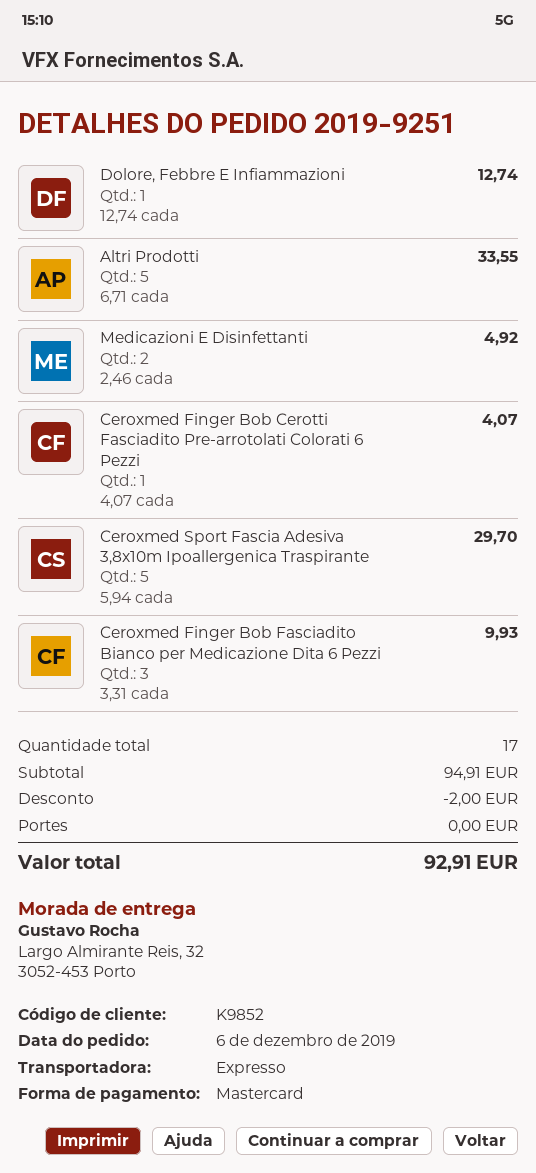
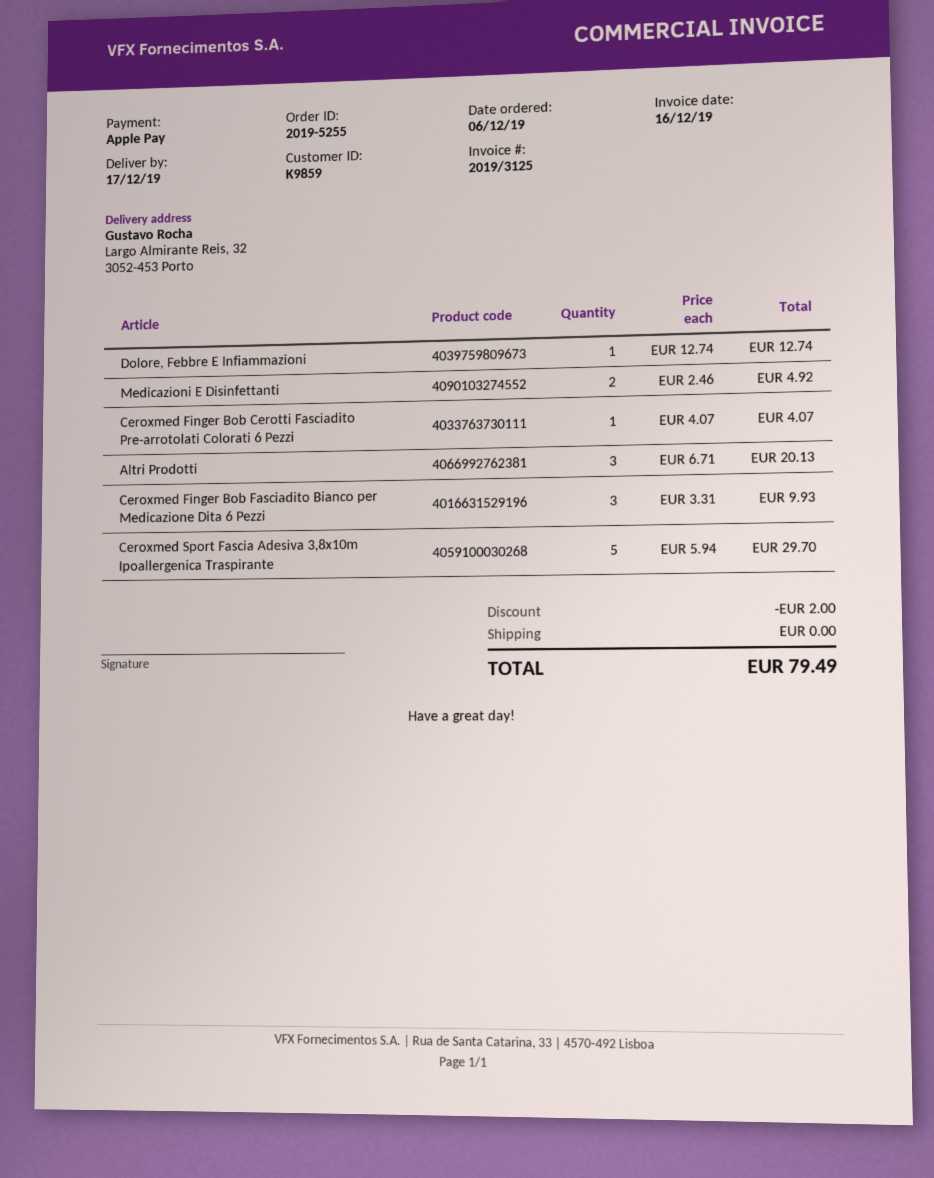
order number: 2019-9251 -> 2019-5255
customer number: K9852 -> K9859
payment method: Mastercard -> Apple Pay
Altri Prodotti: 5 x 6.71 = 33.55 -> 3 x 6.71 = 20.13
total: 92.91 -> 79.49

